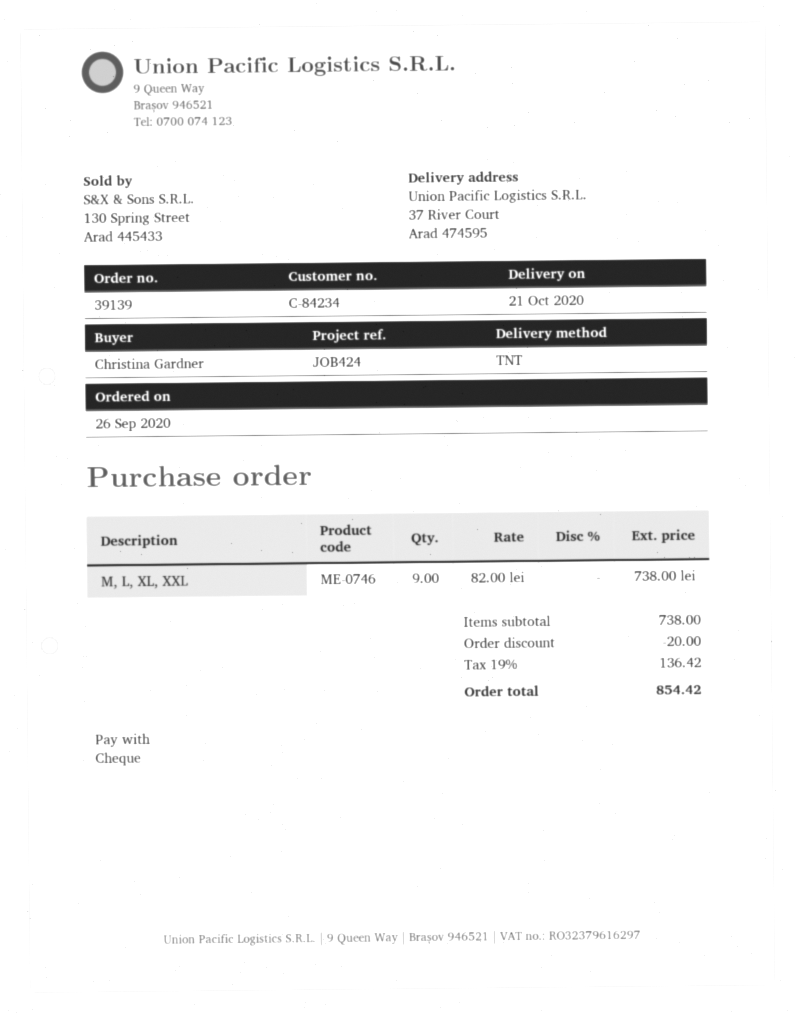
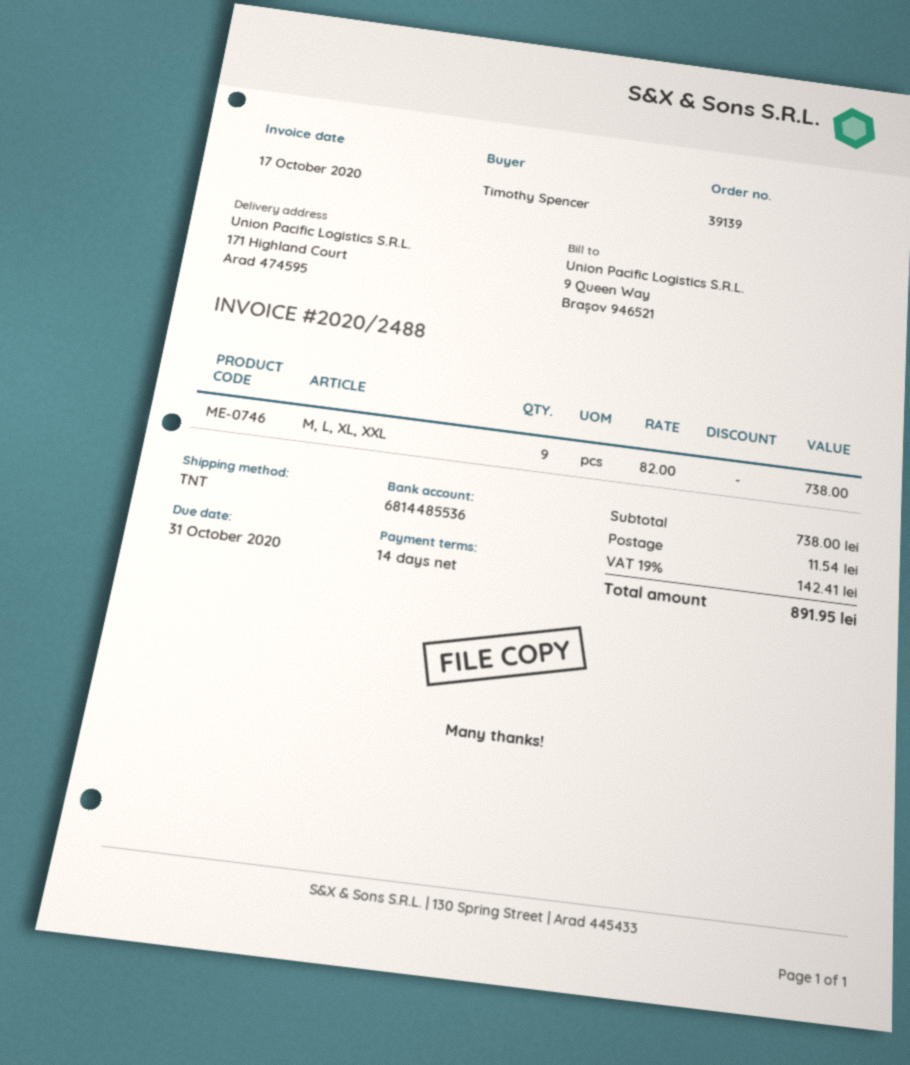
ordered by: Christina Gardner -> Timothy Spencer
ship to: 37 River Court, Arad 474595 -> 171 Highland Court, Arad 474595
discount: 20.00 -> none
shipping: none -> 11.54
tax: 19% = 136.42 -> 19% = 142.41
total: 854.42 -> 891.95

